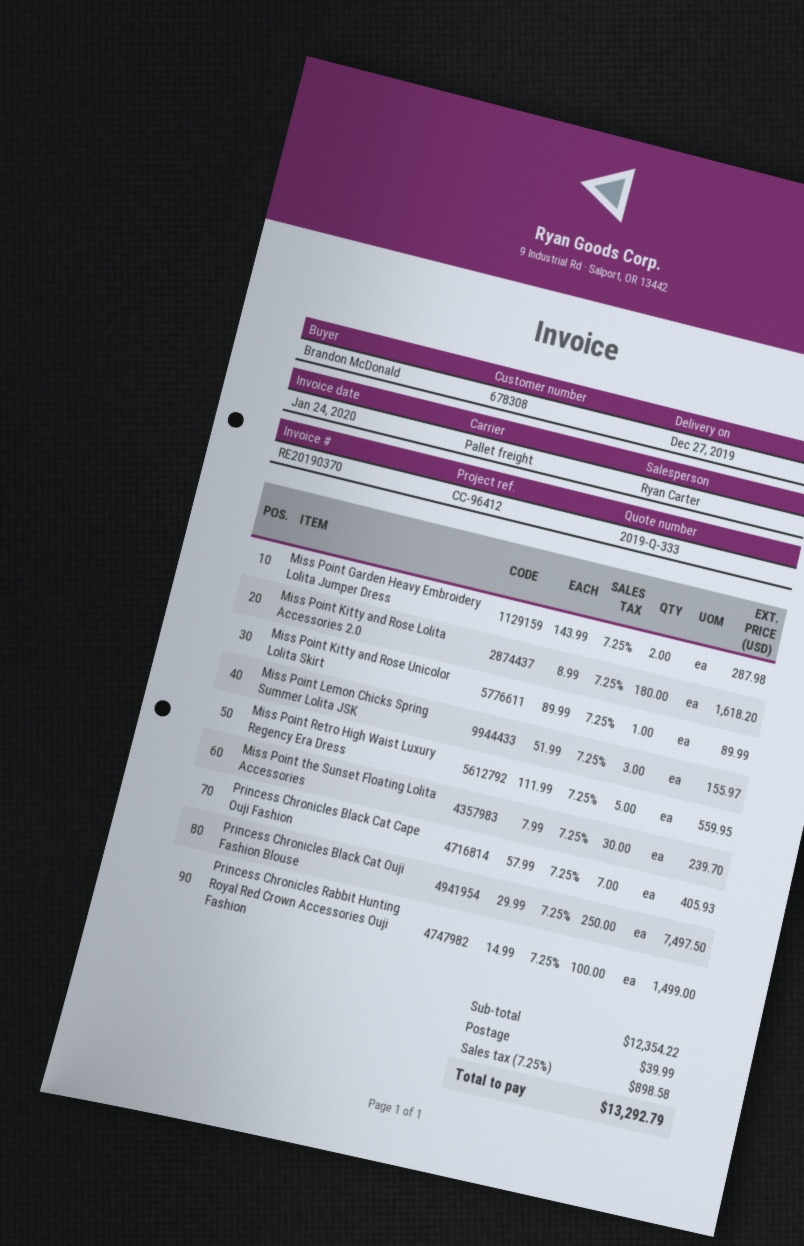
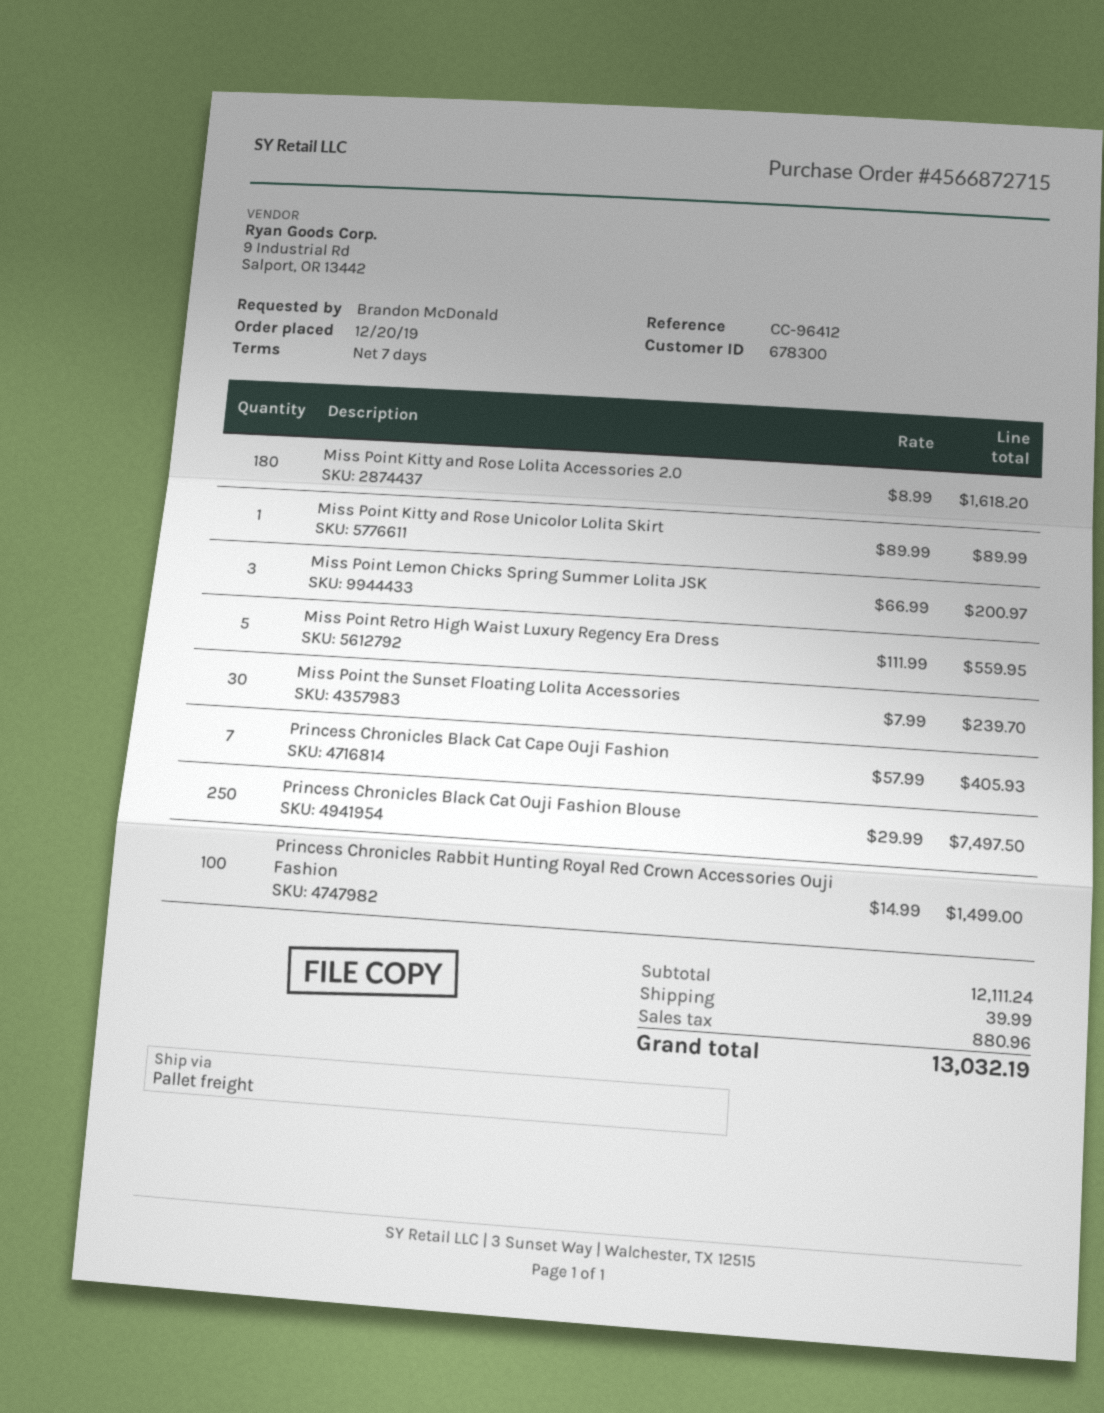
customer number: 678308 -> 678300
Miss Point Garden Heavy Embroidery Lolita Jumper Dress: 2 x 143.99 = 287.98 -> none
Miss Point Lemon Chicks Spring Summer Lolita JSK: 3 x 51.99 = 155.97 -> 3 x 66.99 = 200.97
subtotal: 12354.22 -> 12111.24
tax: 898.58 -> 880.96
total: 13292.79 -> 13032.19

